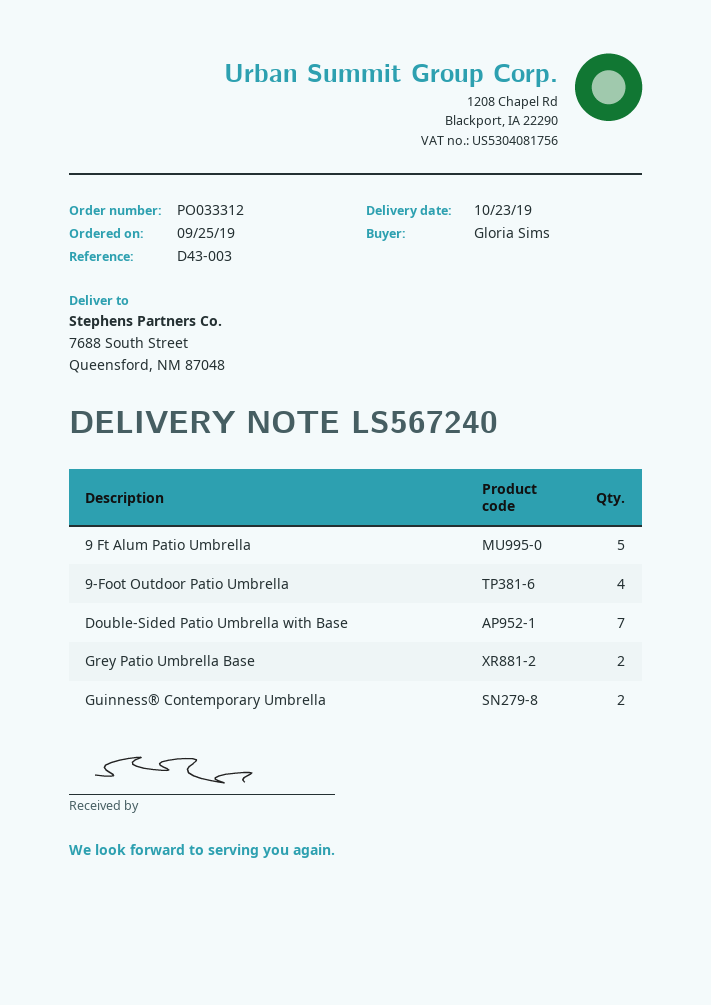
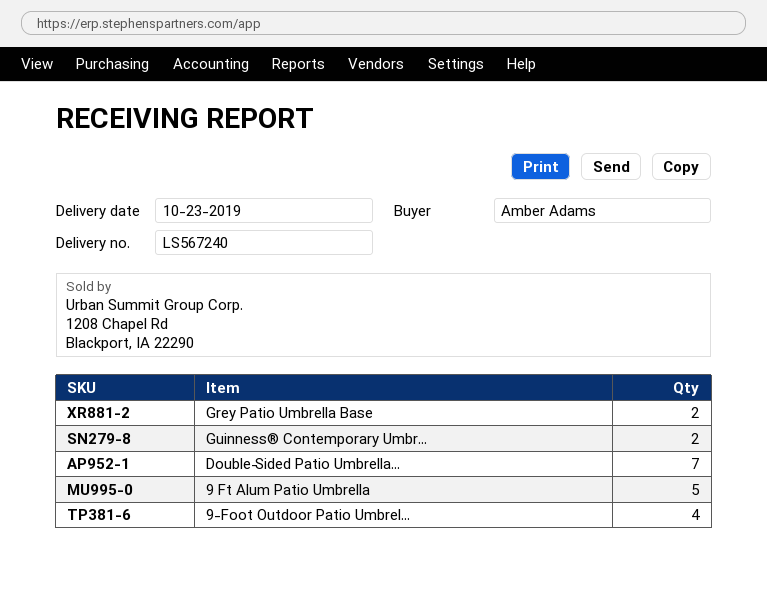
ordered by: Gloria Sims -> Amber Adams

